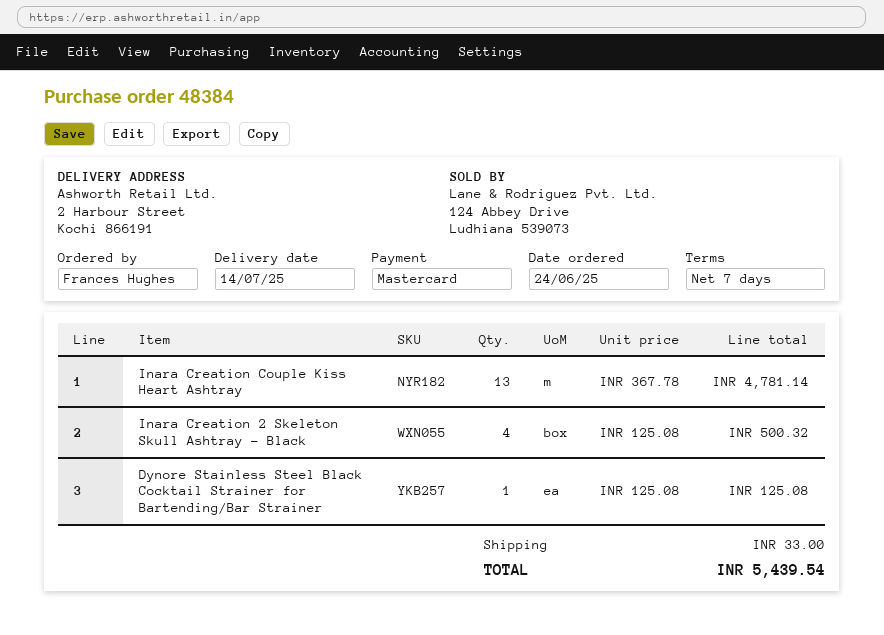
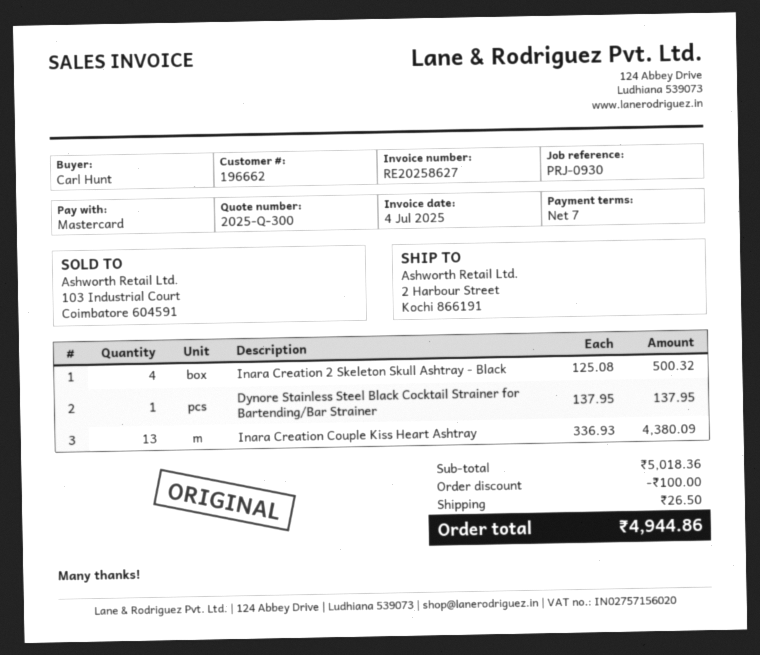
ordered by: Frances Hughes -> Carl Hunt
Inara Creation Couple Kiss Heart Ashtray: 13 x 367.78 = 4781.14 -> 13 x 336.93 = 4380.09
Dynore Stainless Steel Black Cocktail Strainer for Bartending/Bar Strainer: 1 x 125.08 = 125.08 -> 1 x 137.95 = 137.95
discount: none -> 100.00
shipping: 33.00 -> 26.50
total: 5439.54 -> 4944.86

